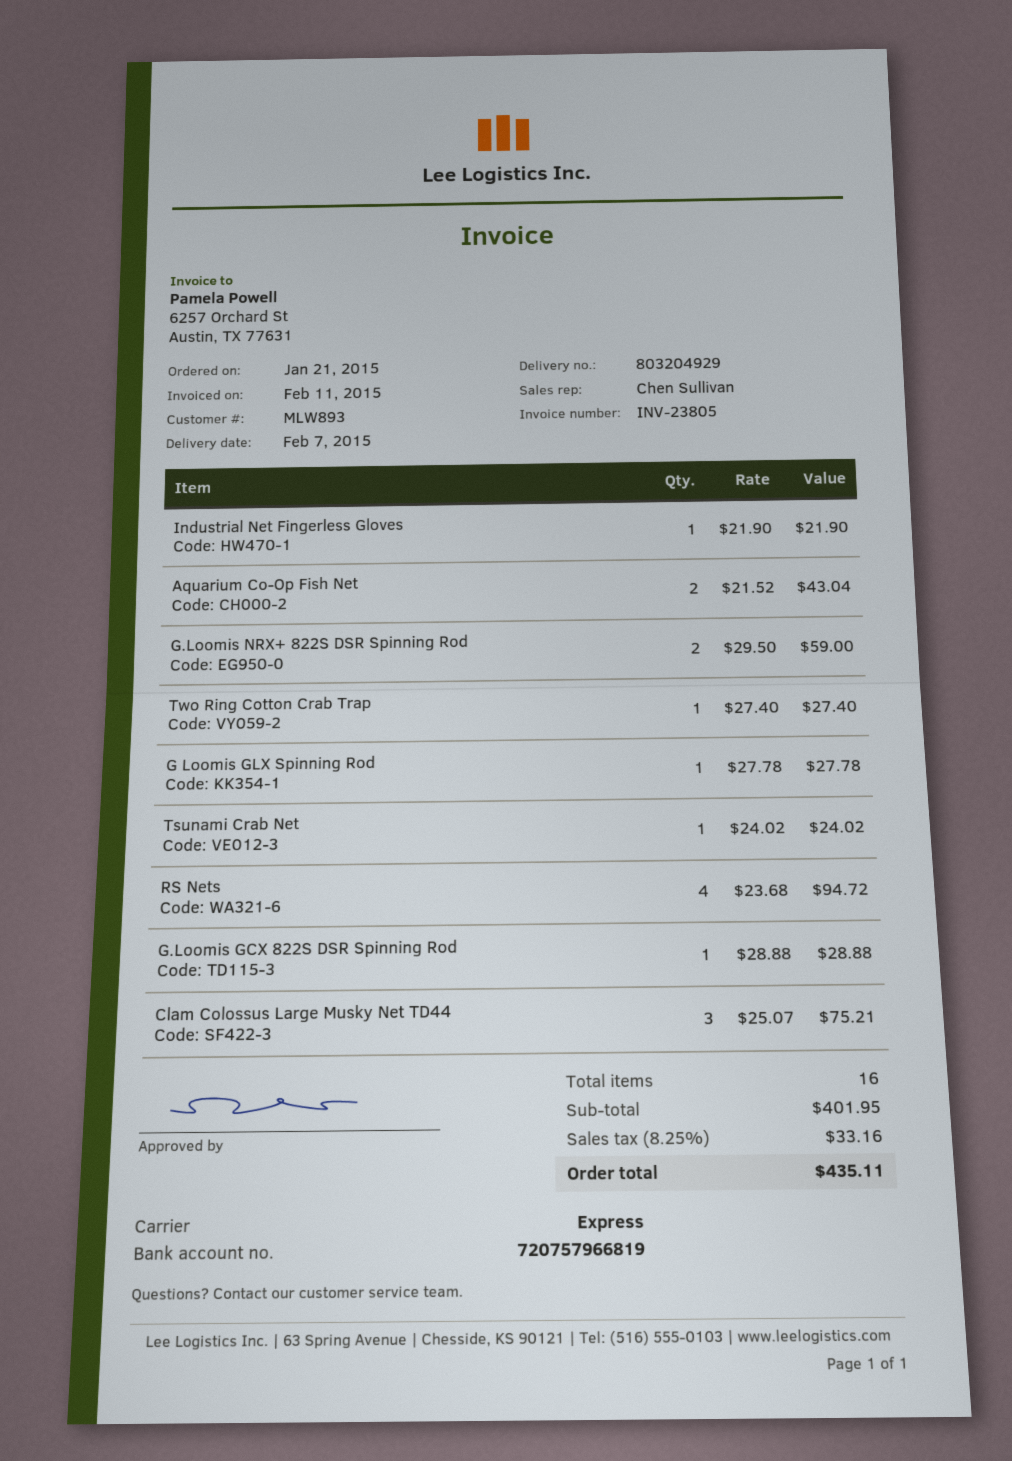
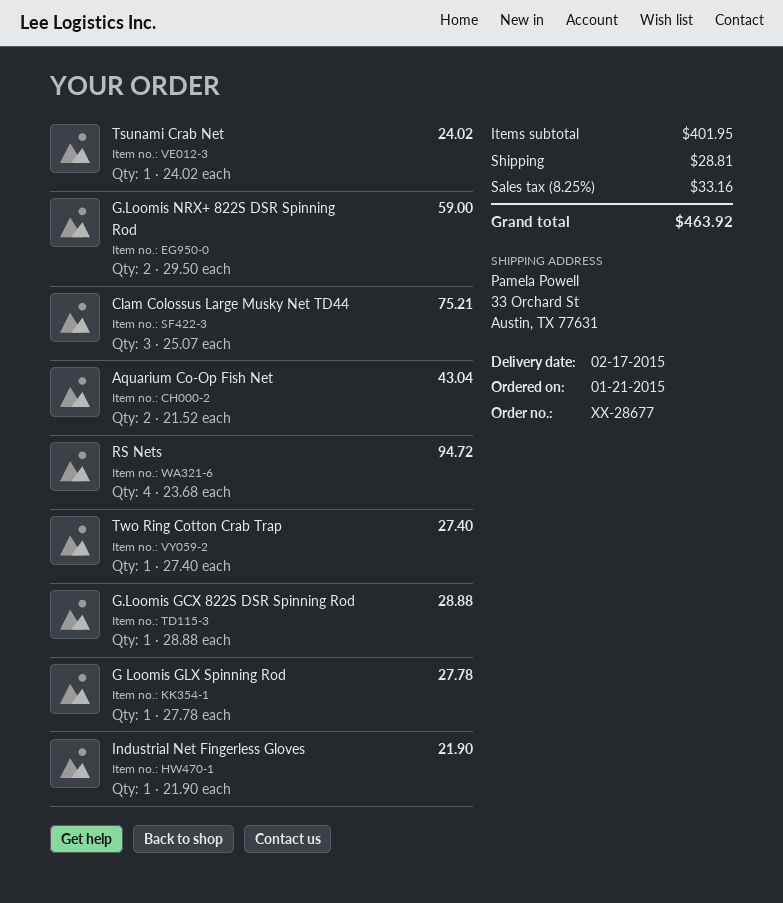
delivery date: 2015-02-07 -> 2015-02-17
shipping: none -> 28.81
total: 435.11 -> 463.92

